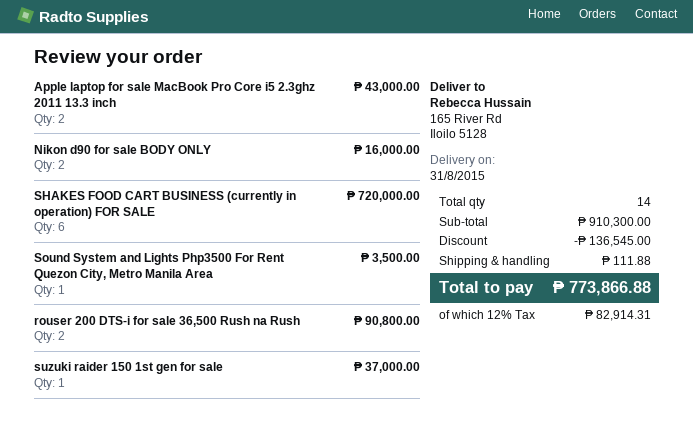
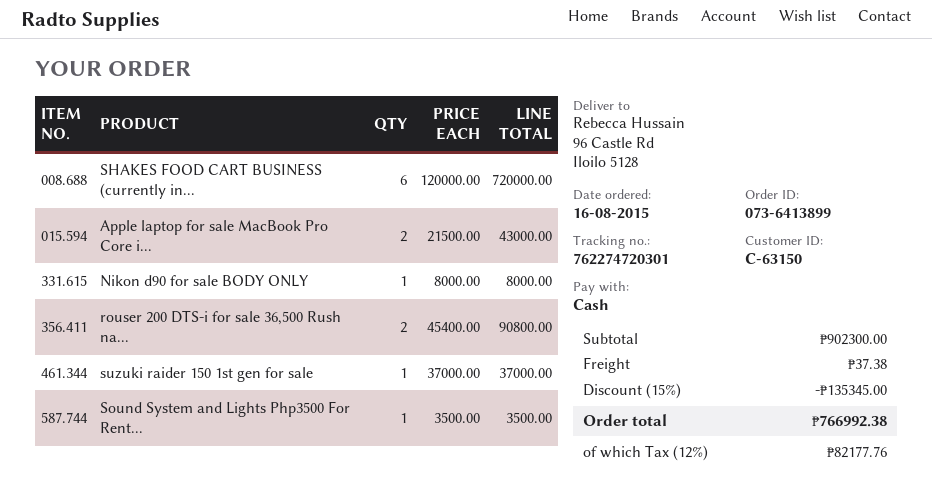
ship to: 165 River Rd, Iloilo 5128 -> 96 Castle Rd, Iloilo 5128
Nikon d90 for sale BODY ONLY: 2 for 16000.00 -> 1 for 8000.00
subtotal: 910300.00 -> 902300.00
discount: 136545.00 -> 135345.00
shipping: 111.88 -> 37.38
tax: 12% = 82914.31 -> 12% = 82177.76
total: 773866.88 -> 766992.38

